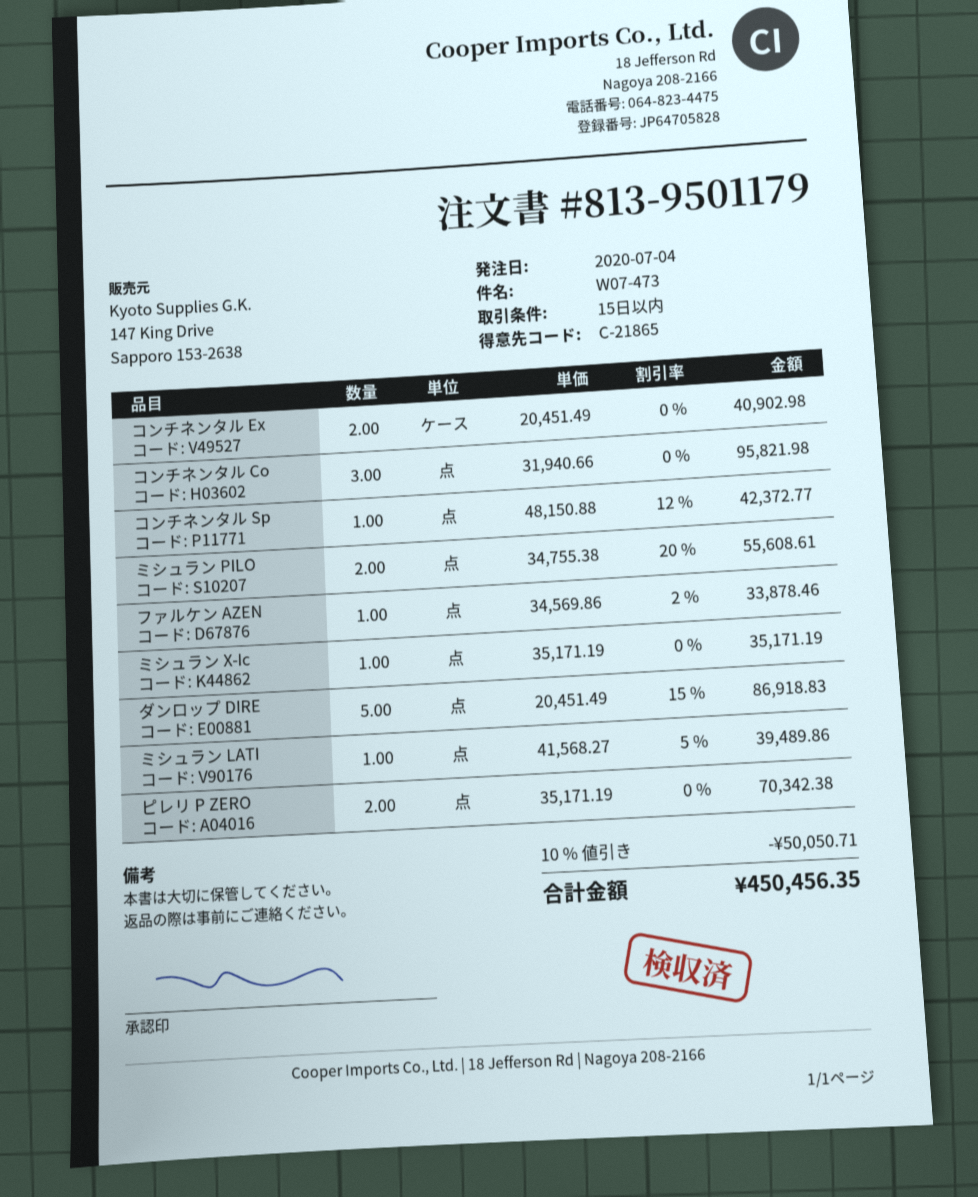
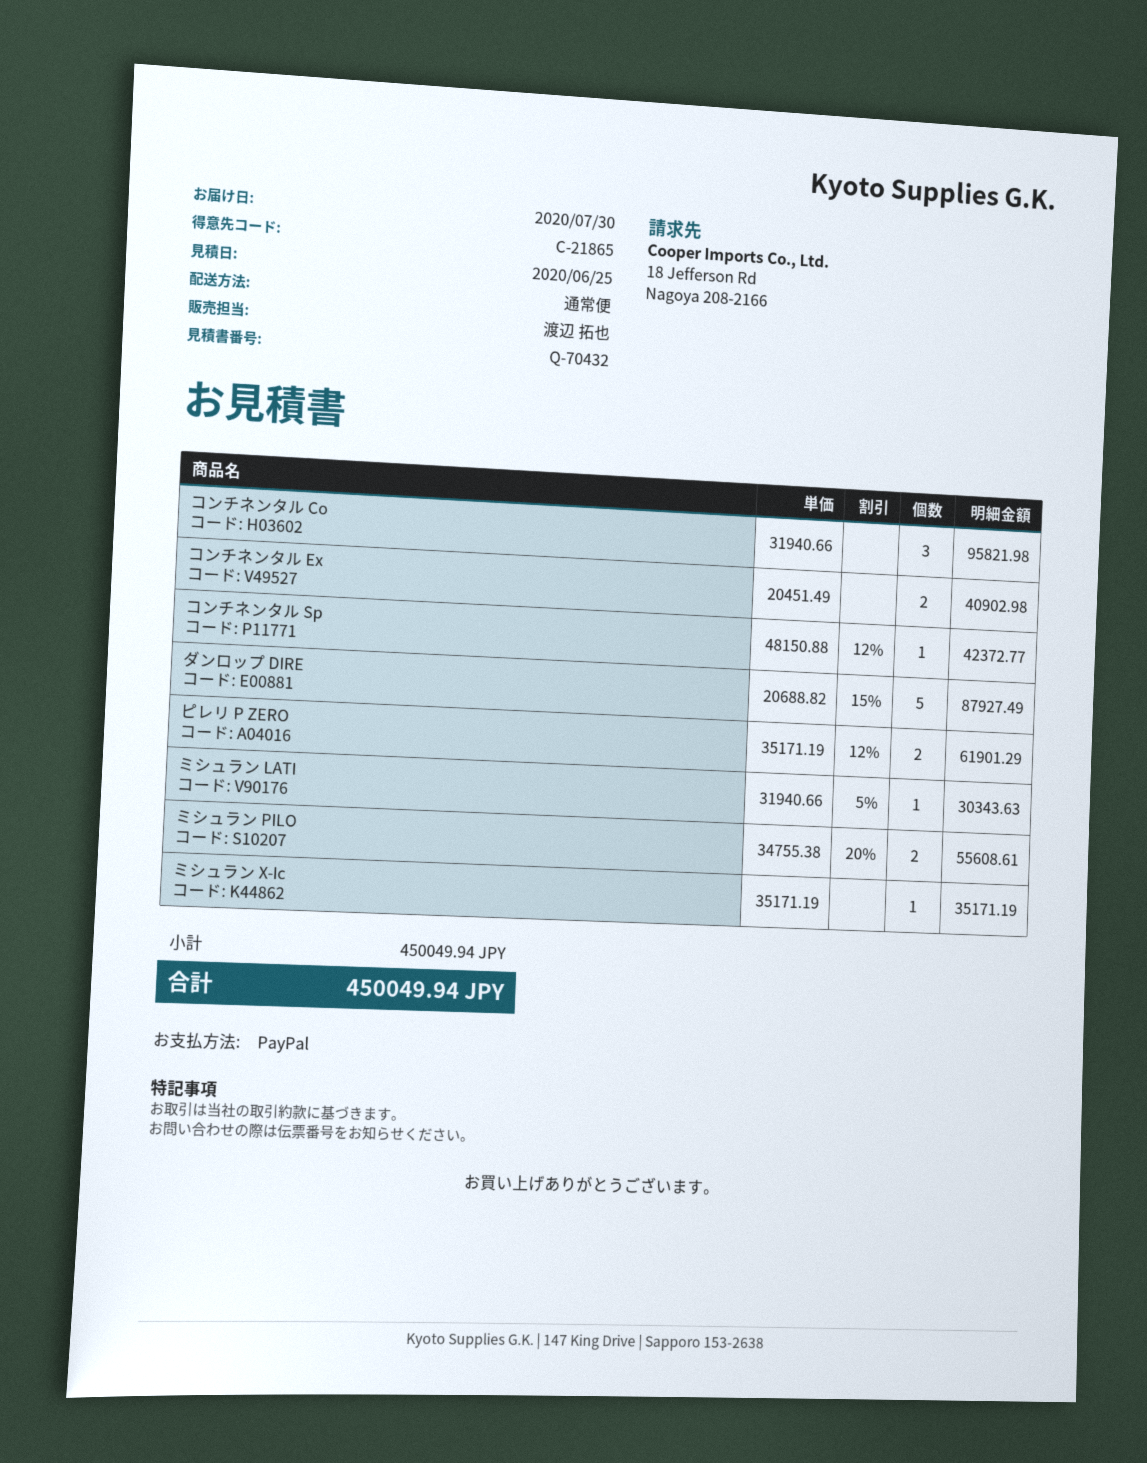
ファルケン AZEN: 1 x 34569.86 - 2% = 33878.46 -> none
ダンロップ DIRE: 5 x 20451.49 - 15% = 86918.83 -> 5 x 20688.82 - 15% = 87927.49
ミシュラン LATI: 1 x 41568.27 - 5% = 39489.86 -> 1 x 31940.66 - 5% = 30343.63
ピレリ P ZERO: 2 x 35171.19 = 70342.38 -> 2 x 35171.19 - 12% = 61901.29
discount: 10% = 50050.71 -> none
total: 450456.35 -> 450049.94

